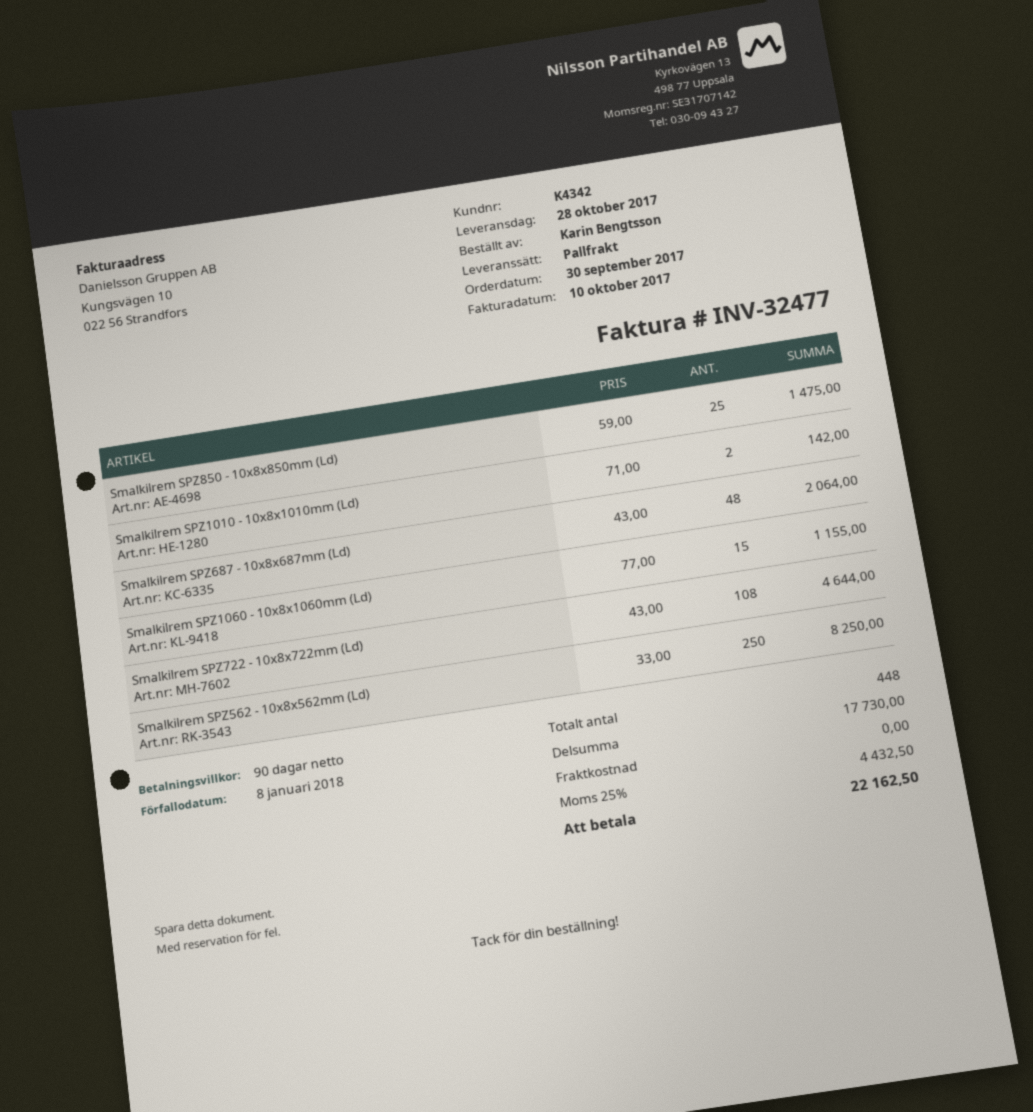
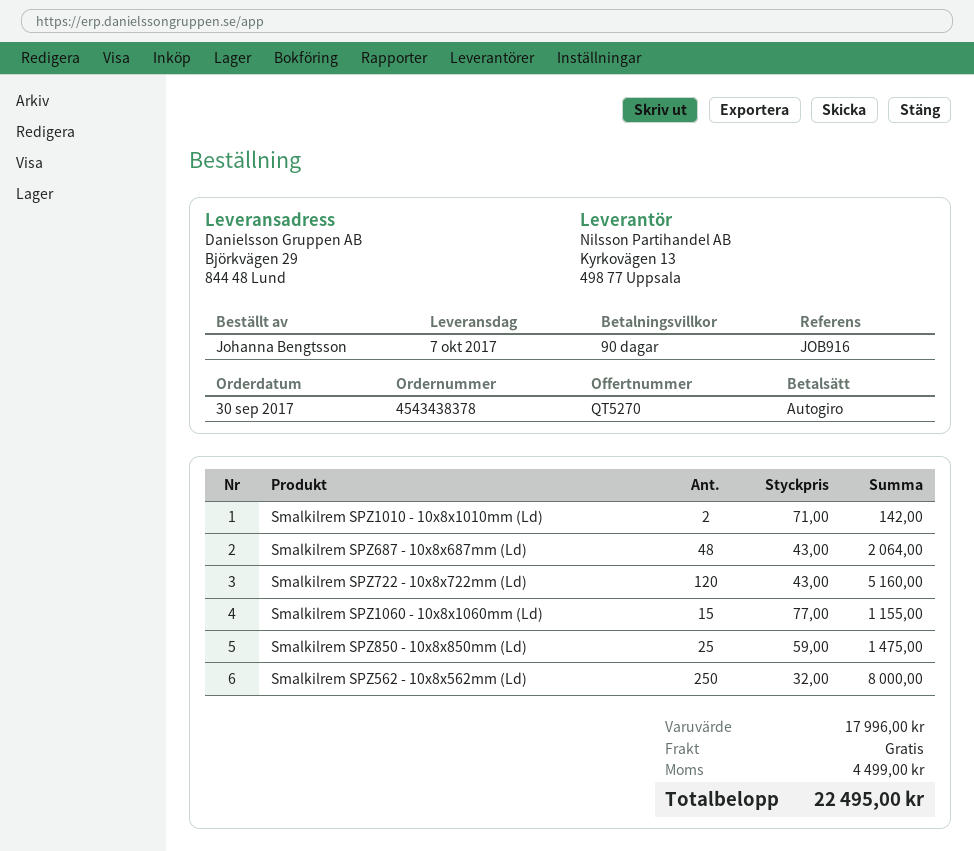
delivery date: 2017-10-28 -> 2017-10-07
ordered by: Karin Bengtsson -> Johanna Bengtsson
Smalkilrem SPZ722 - 10x8x722mm (Ld): 108 x 43.00 = 4644.00 -> 120 x 43.00 = 5160.00
Smalkilrem SPZ562 - 10x8x562mm (Ld): 250 x 33.00 = 8250.00 -> 250 x 32.00 = 8000.00
subtotal: 17730.00 -> 17996.00
tax: 4432.50 -> 4499.00
total: 22162.50 -> 22495.00

